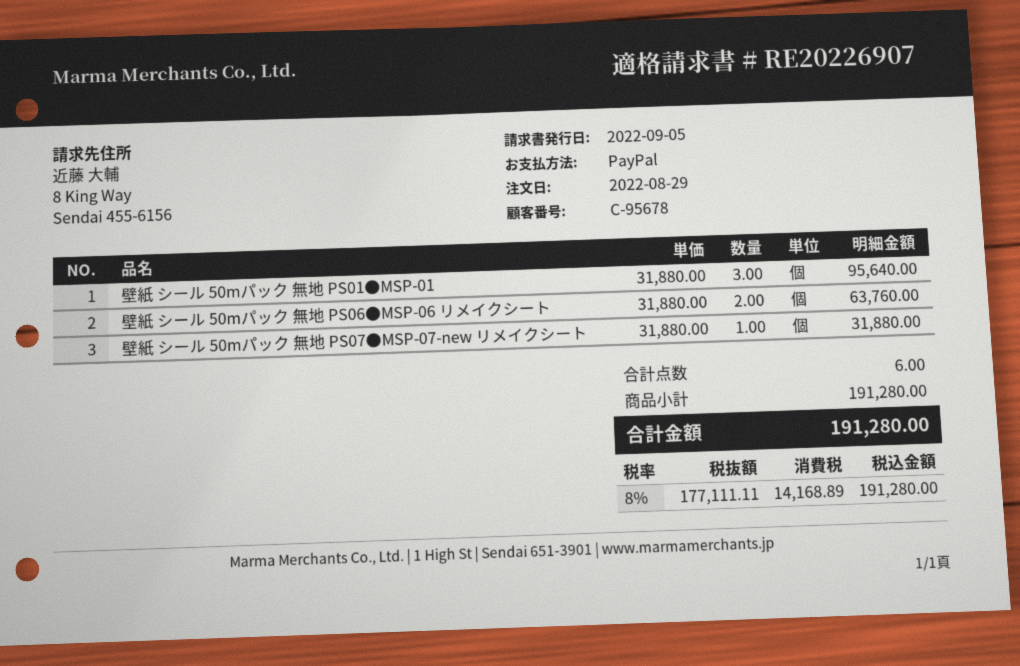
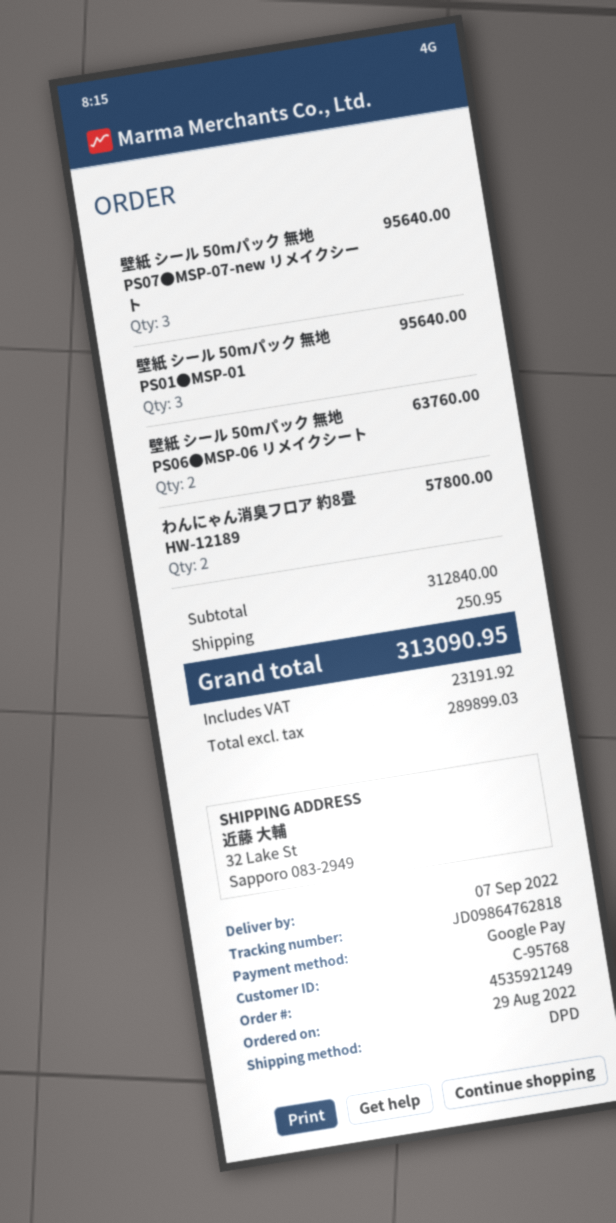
customer number: C-95678 -> C-95768
payment method: PayPal -> Google Pay
壁紙 シール 50mパック 無地 PS07●MSP-07-new リメイクシート: 1 for 31880.00 -> 3 for 95640.00
わんにゃん消臭フロア 約8畳 HW-12189: none -> 2 for 57800.00
subtotal: 191280.00 -> 312840.00
shipping: none -> 250.95
net: 177111.11 -> 289899.03
tax: 14168.89 -> 23191.92
total: 191280.00 -> 313090.95

